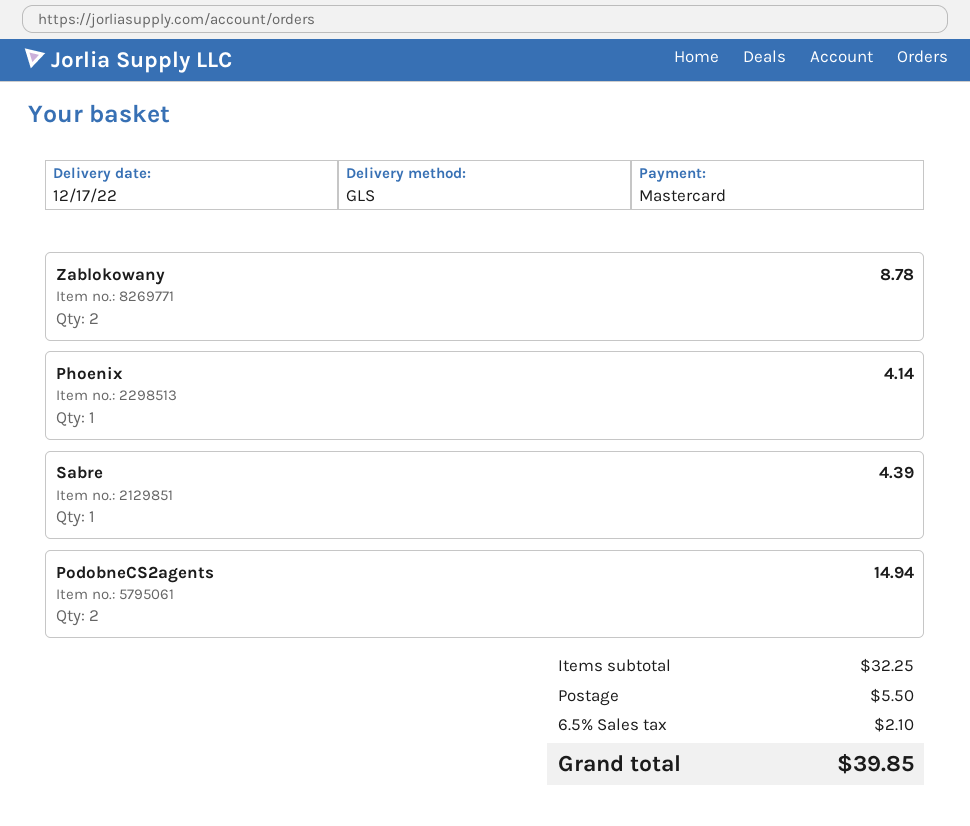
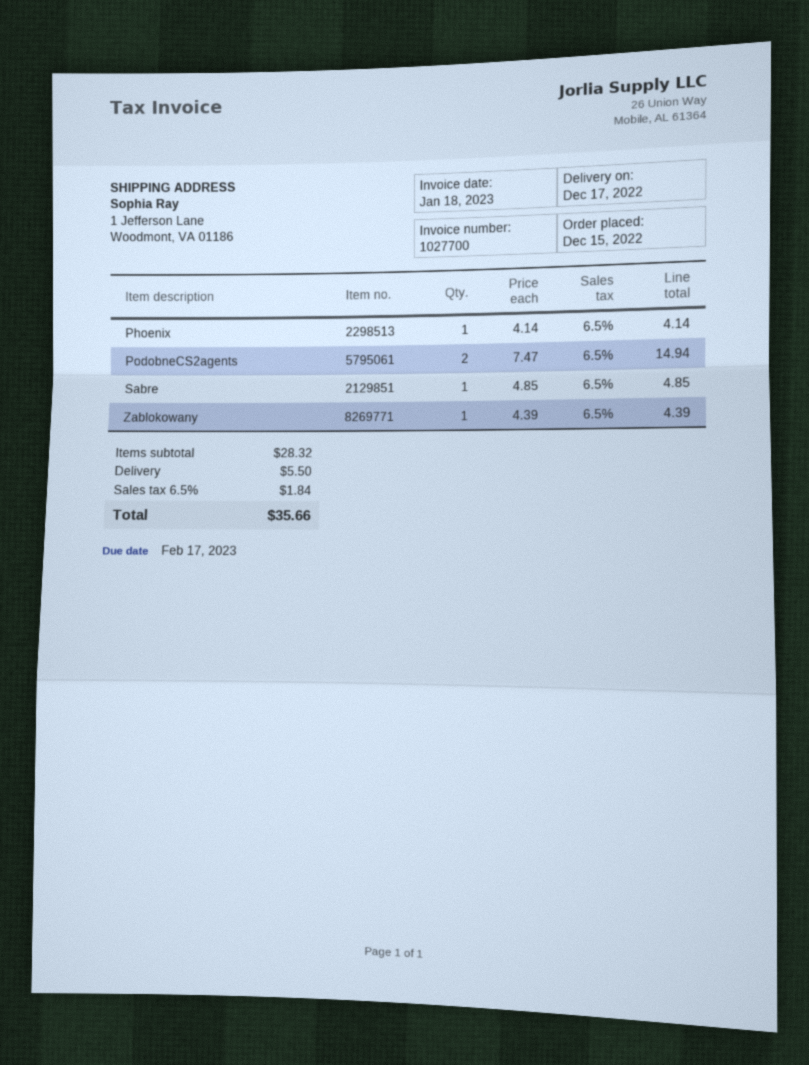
Zablokowany: 2 for 8.78 -> 1 for 4.39
Sabre: 1 for 4.39 -> 1 for 4.85
subtotal: 32.25 -> 28.32
tax: 6.5% = 2.10 -> 6.5% = 1.84
total: 39.85 -> 35.66

